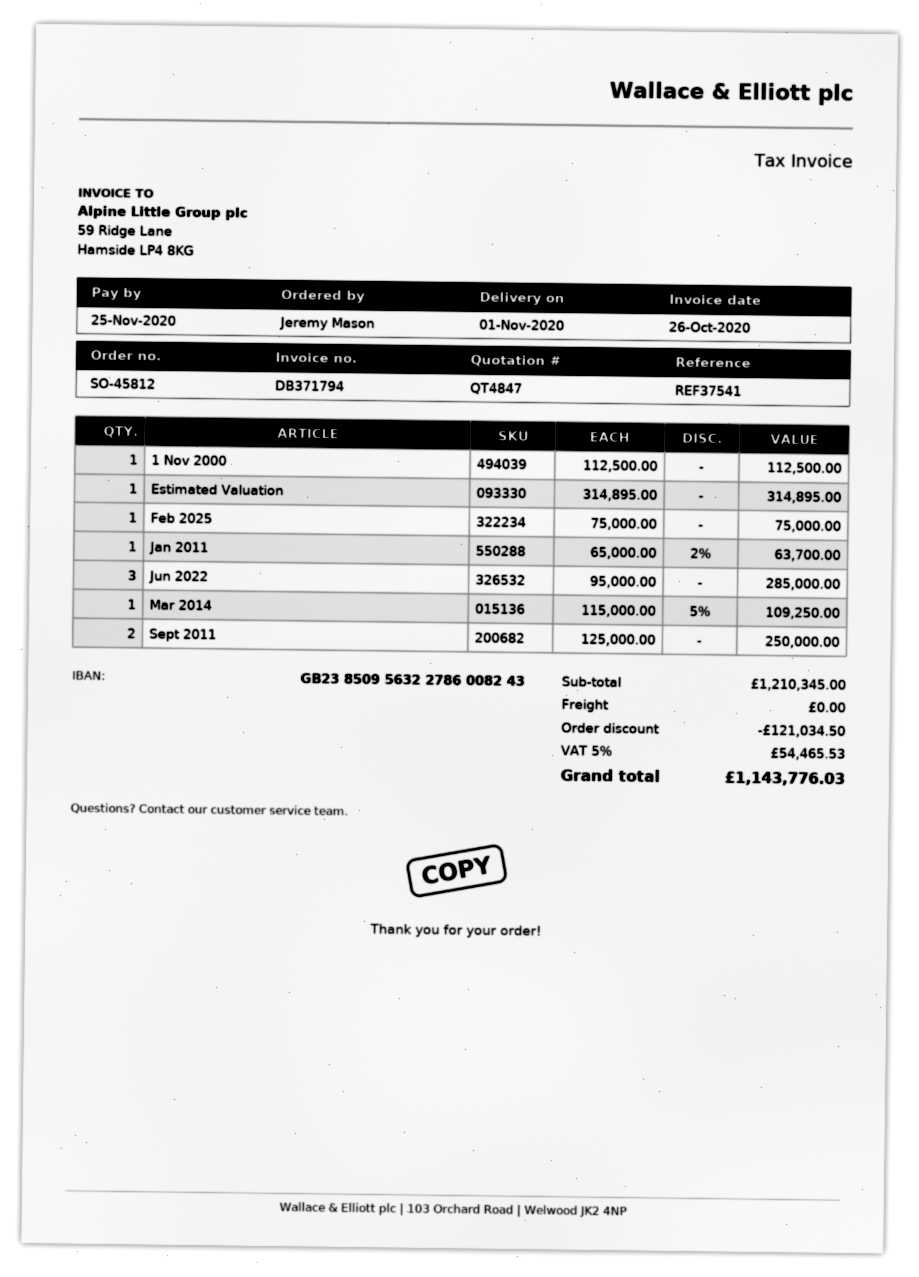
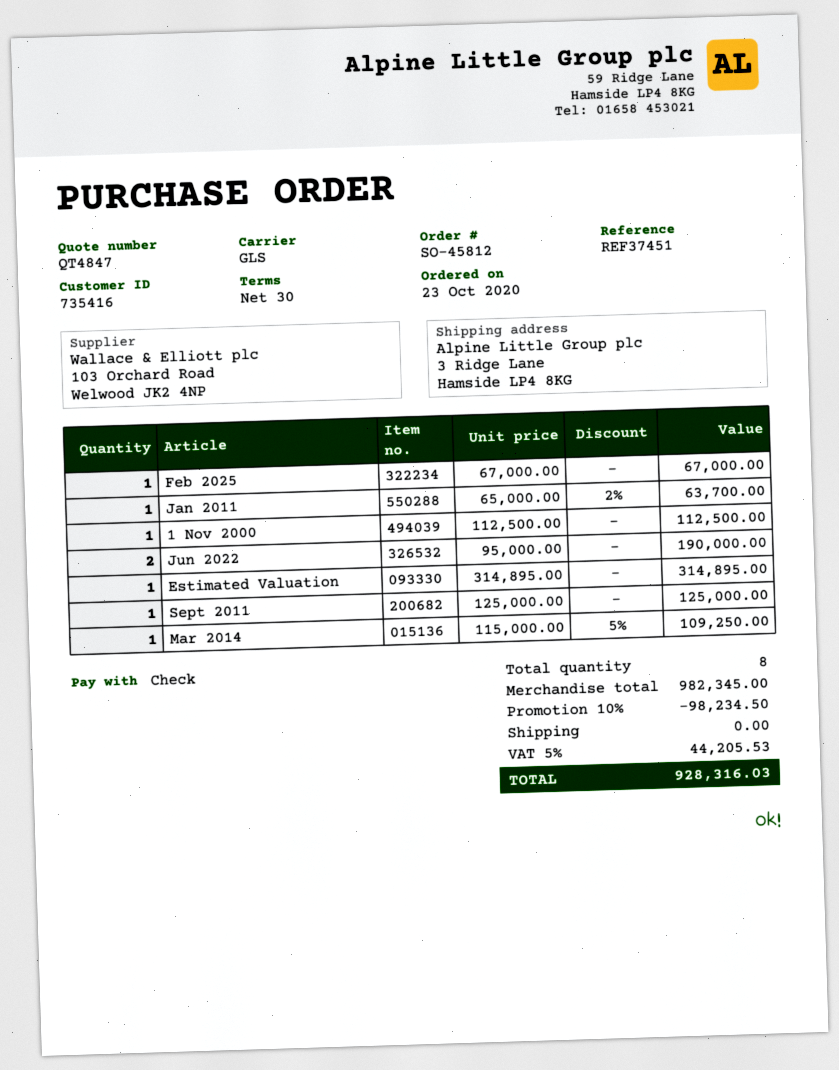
reference: REF37541 -> REF37451
Feb 2025: 1 x 75000.00 = 75000.00 -> 1 x 67000.00 = 67000.00
Jun 2022: 3 x 95000.00 = 285000.00 -> 2 x 95000.00 = 190000.00
Sept 2011: 2 x 125000.00 = 250000.00 -> 1 x 125000.00 = 125000.00
subtotal: 1210345.00 -> 982345.00
discount: 121034.50 -> 98234.50
tax: 5% = 54465.53 -> 5% = 44205.53
total: 1143776.03 -> 928316.03

